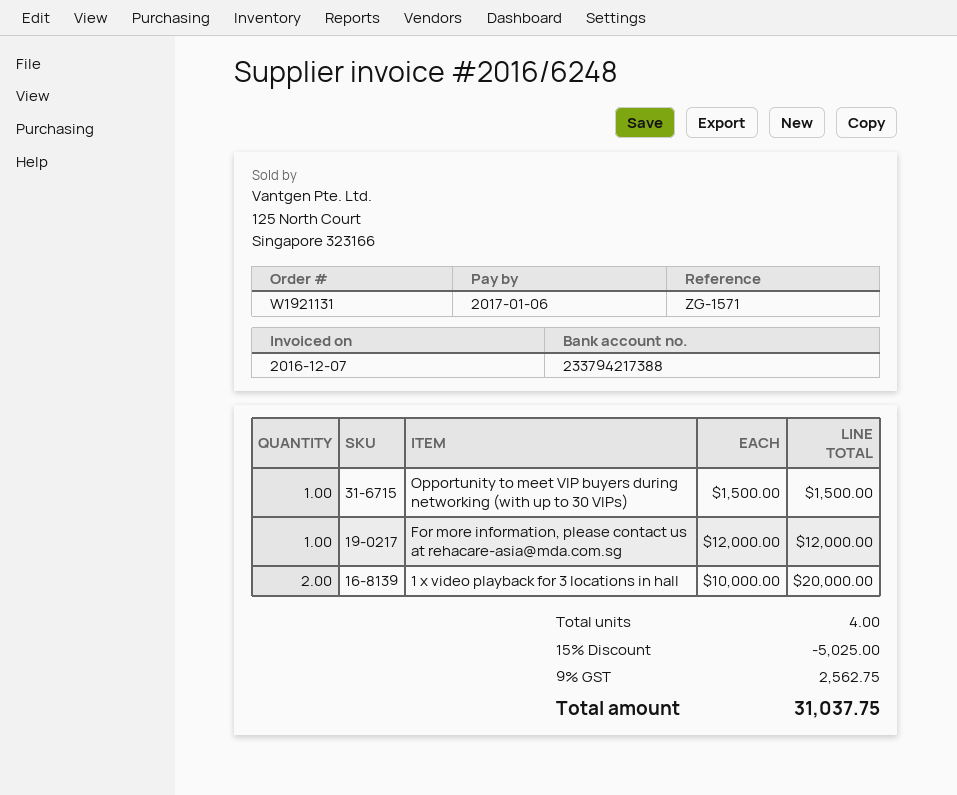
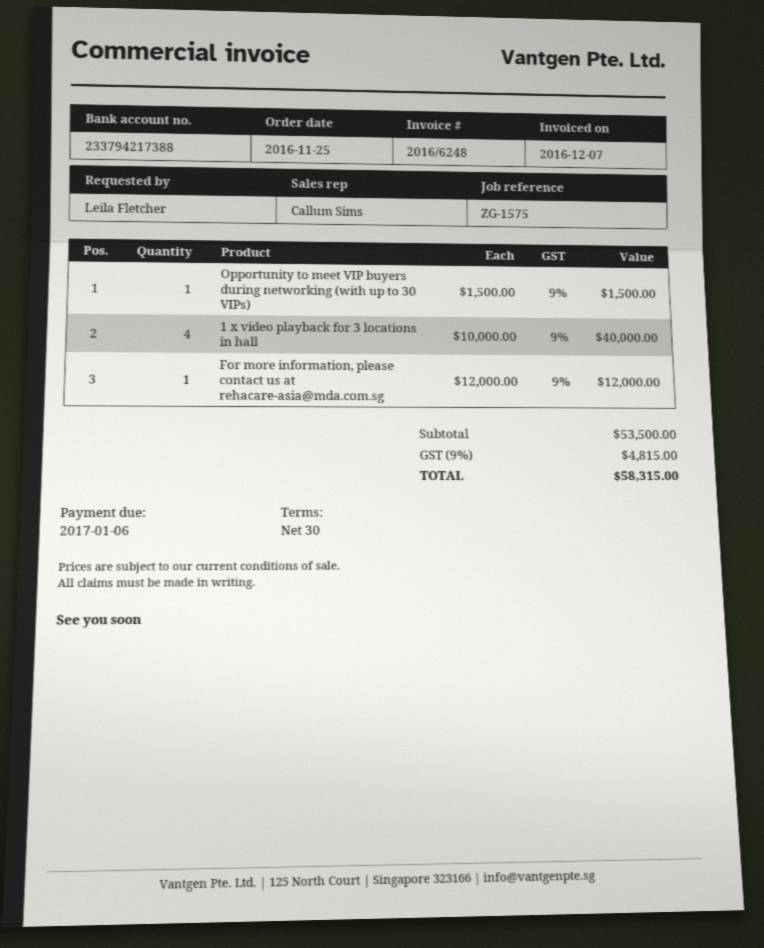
reference: ZG-1571 -> ZG-1575
1 x video playback for 3 locations in hall: 2 x 10000.00 = 20000.00 -> 4 x 10000.00 = 40000.00
discount: 15% = 5025.00 -> none
tax: 9% = 2562.75 -> 9% = 4815.00
total: 31037.75 -> 58315.00

